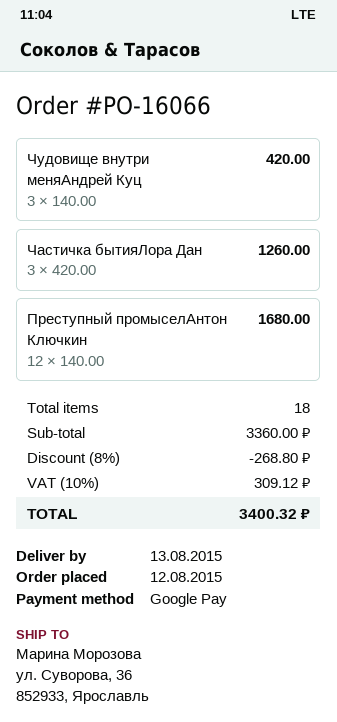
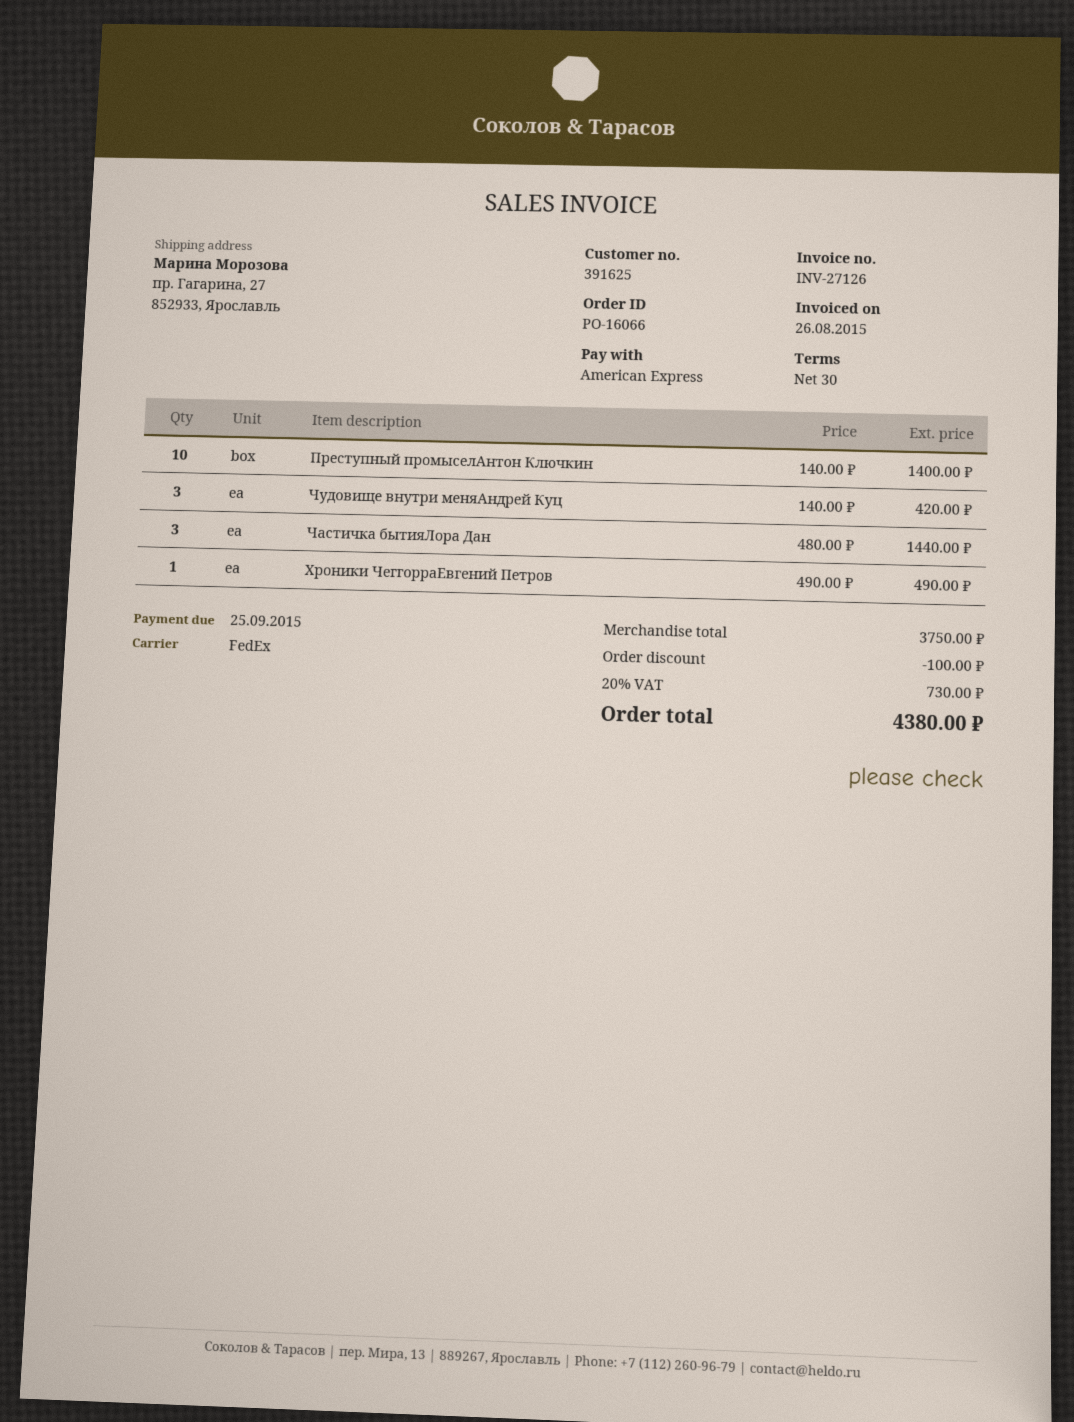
payment method: Google Pay -> American Express
ship to: ул. Суворова, 36, 852933, Ярославль -> пр. Гагарина, 27, 852933, Ярославль
Частичка бытияЛора Дан: 3 x 420.00 = 1260.00 -> 3 x 480.00 = 1440.00
Преступный промыселАнтон Ключкин: 12 x 140.00 = 1680.00 -> 10 x 140.00 = 1400.00
Хроники ЧеггорраЕвгений Петров: none -> 1 x 490.00 = 490.00
subtotal: 3360.00 -> 3750.00
discount: 268.80 -> 100.00
tax: 10% = 309.12 -> 20% = 730.00
total: 3400.32 -> 4380.00

